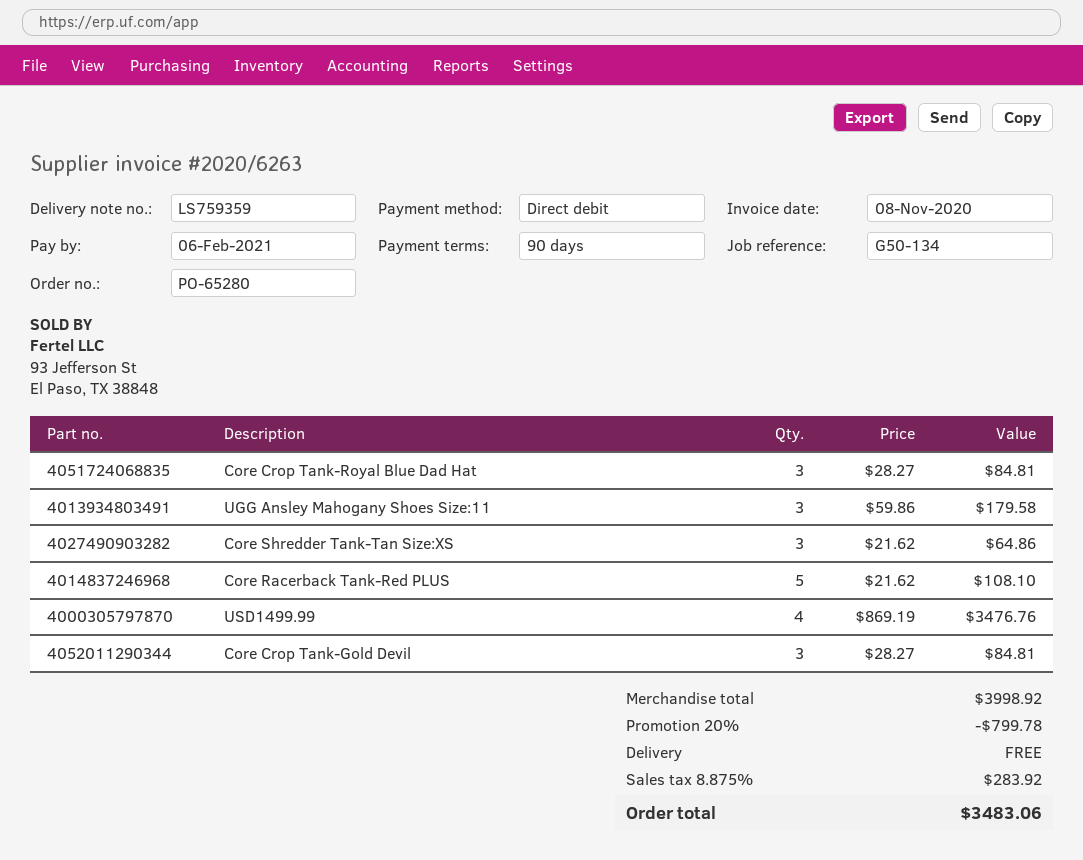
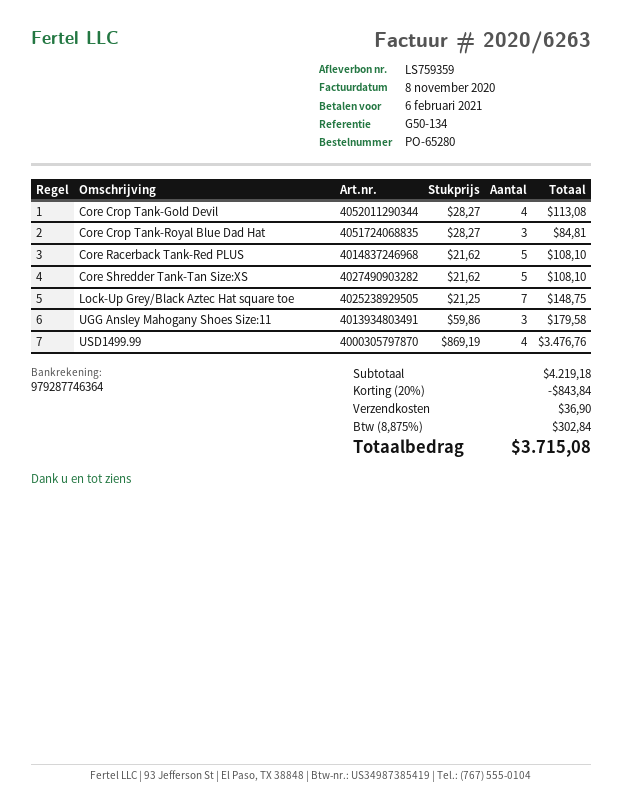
Core Shredder Tank-Tan Size:XS: 3 x 21.62 = 64.86 -> 5 x 21.62 = 108.10
Core Crop Tank-Gold Devil: 3 x 28.27 = 84.81 -> 4 x 28.27 = 113.08
Lock-Up Grey/Black Aztec Hat square toe: none -> 7 x 21.25 = 148.75
subtotal: 3998.92 -> 4219.18
discount: 20% = 799.78 -> 20% = 843.84
shipping: 0.00 -> 36.90
tax: 8.875% = 283.92 -> 8.875% = 302.84
total: 3483.06 -> 3715.08

